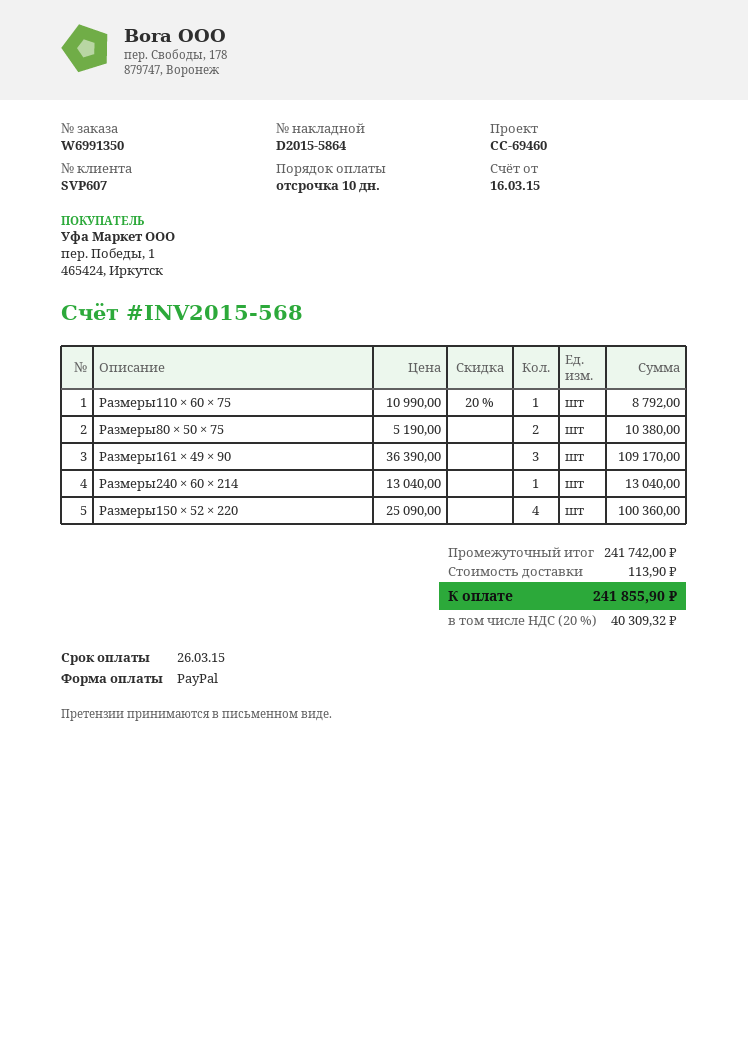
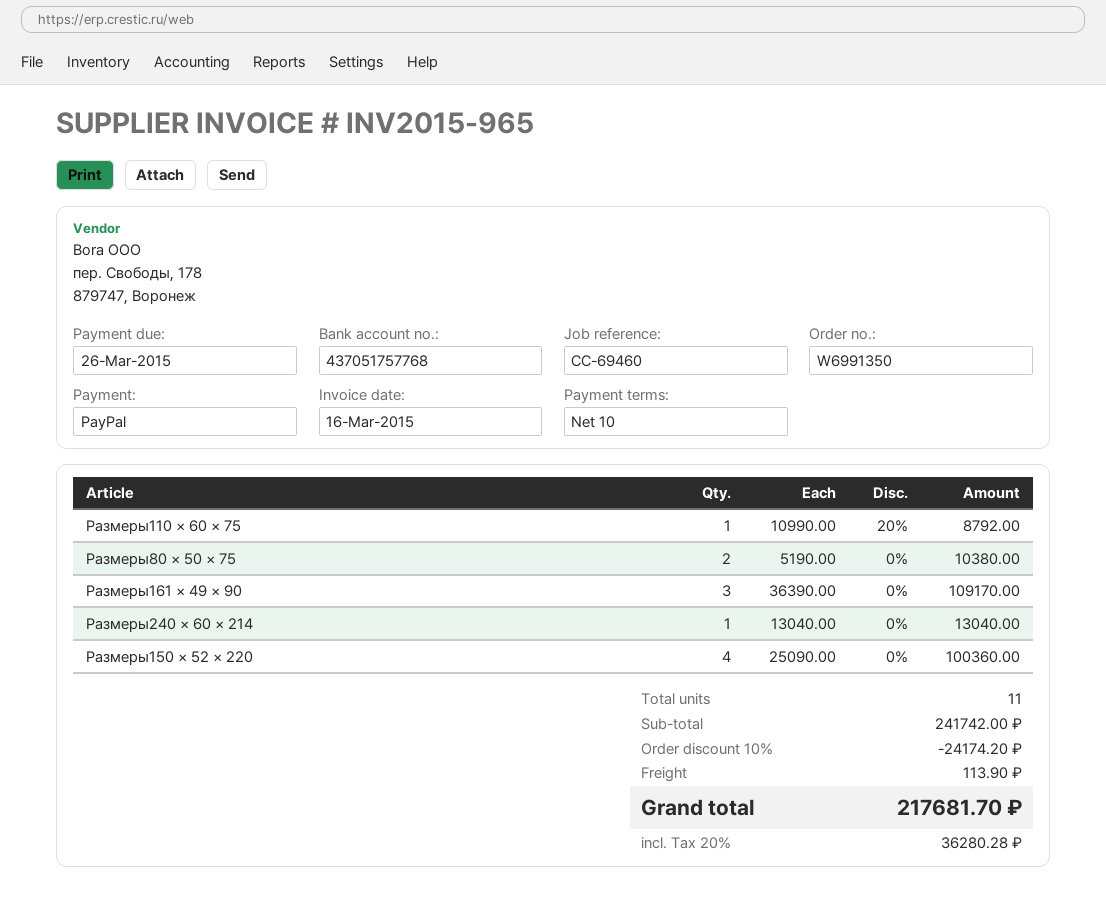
invoice number: INV2015-568 -> INV2015-965
discount: none -> 10% = 24174.20
tax: 20% = 40309.32 -> 20% = 36280.28
total: 241855.90 -> 217681.70

